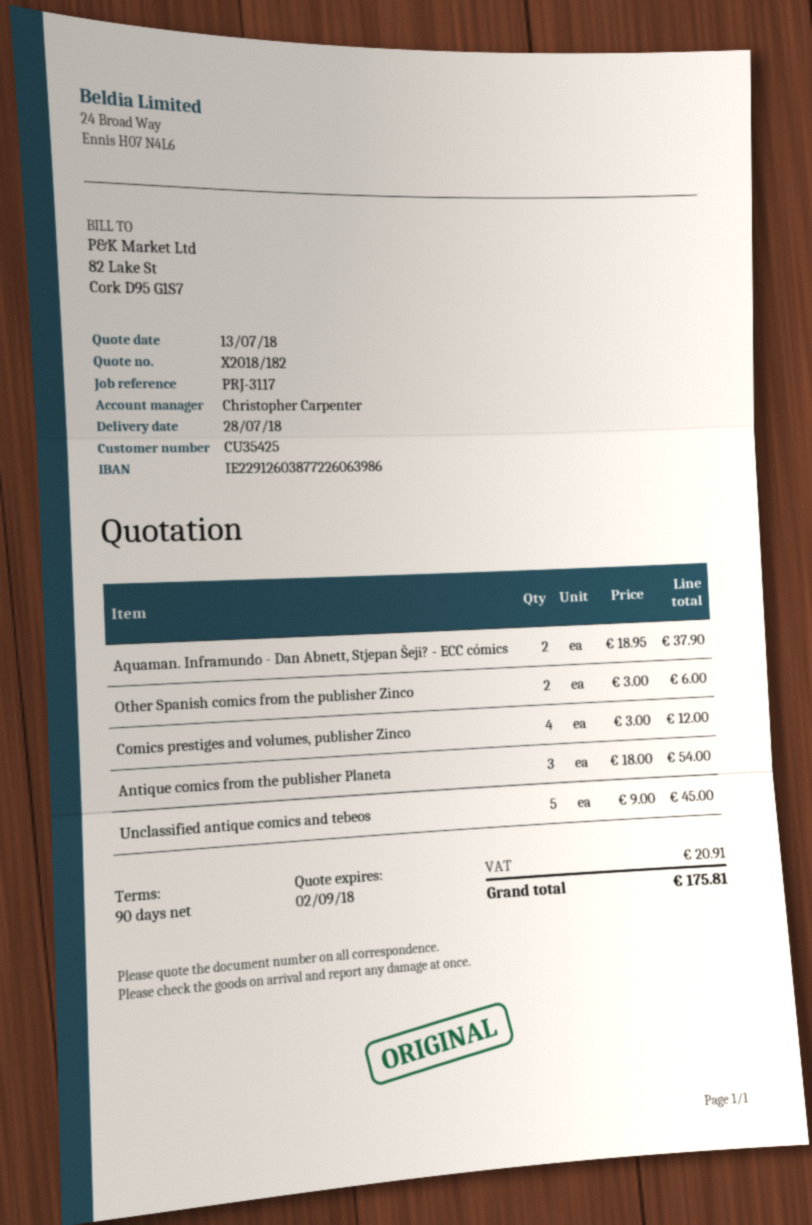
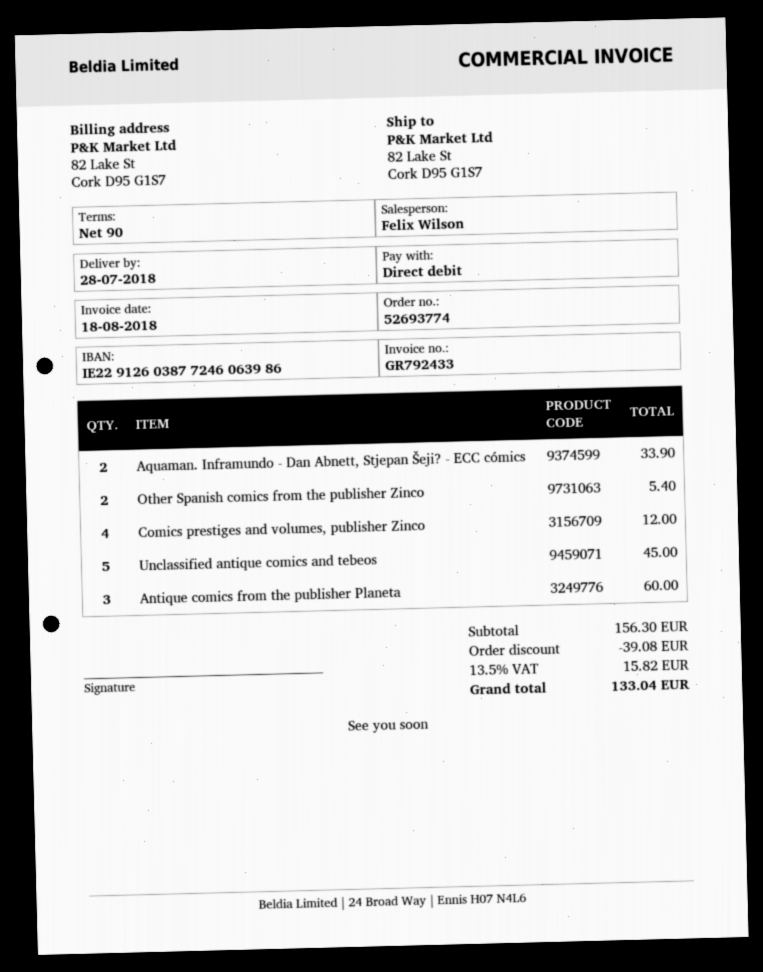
sales rep: Christopher Carpenter -> Felix Wilson
bank account: IE22912603877226063986 -> IE22912603877246063986
Aquaman. Inframundo - Dan Abnett, Stjepan Šeji? - ECC cómics: 2 for 37.90 -> 2 for 33.90
Other Spanish comics from the publisher Zinco: 2 for 6.00 -> 2 for 5.40
Antique comics from the publisher Planeta: 3 for 54.00 -> 3 for 60.00
discount: none -> 39.08
tax: 20.91 -> 15.82
total: 175.81 -> 133.04

